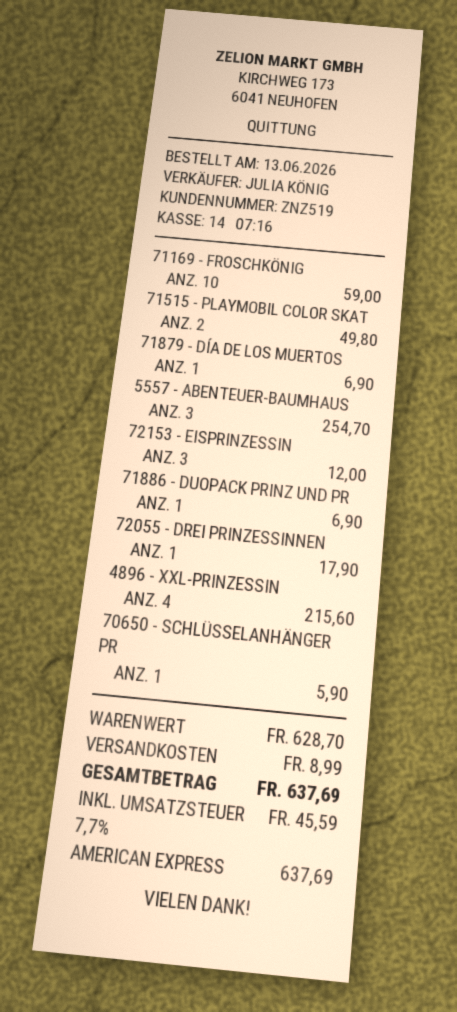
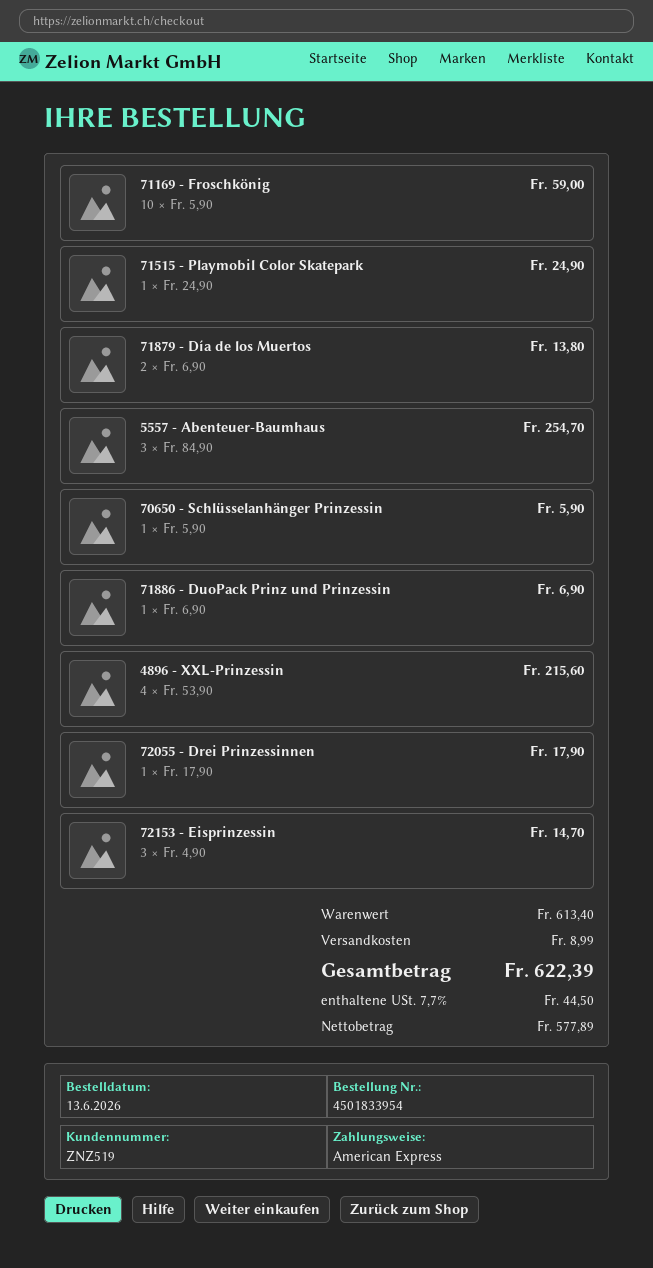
71515 - PLAYMOBIL COLOR SKAT: 2 for 49.80 -> 1 for 24.90
71879 - DÍA DE LOS MUERTOS: 1 for 6.90 -> 2 for 13.80
72153 - EISPRINZESSIN: 3 for 12.00 -> 3 for 14.70
subtotal: 628.70 -> 613.40
tax: 7.7% = 45.59 -> 7.7% = 44.50
total: 637.69 -> 622.39

